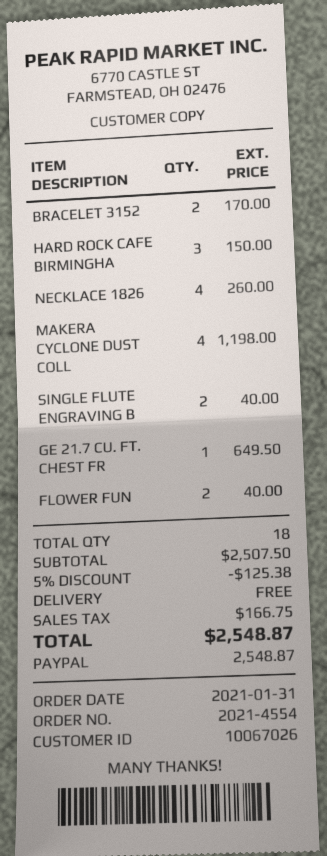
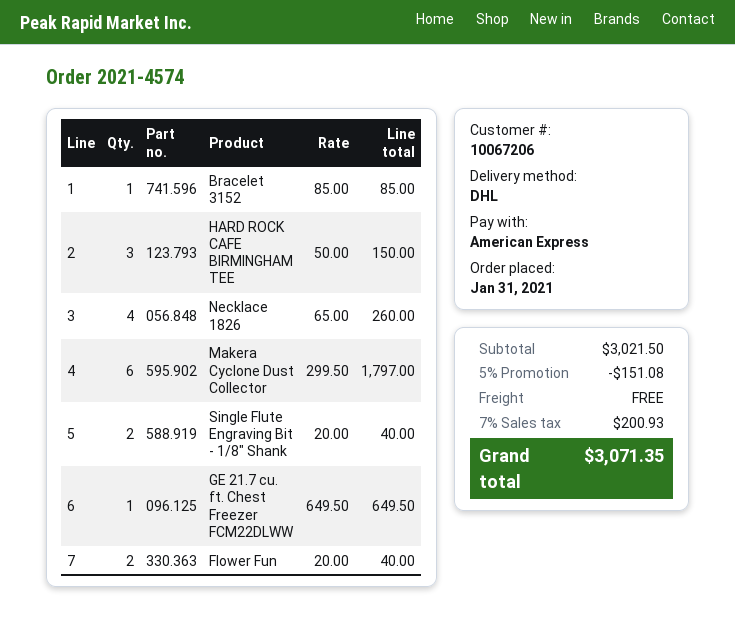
order number: 2021-4554 -> 2021-4574
customer number: 10067026 -> 10067206
payment method: PayPal -> American Express
BRACELET 3152: 2 for 170.00 -> 1 for 85.00
MAKERA CYCLONE DUST COLL: 4 for 1198.00 -> 6 for 1797.00
subtotal: 2507.50 -> 3021.50
discount: 5% = 125.38 -> 5% = 151.08
tax: 166.75 -> 200.93
total: 2548.87 -> 3071.35

